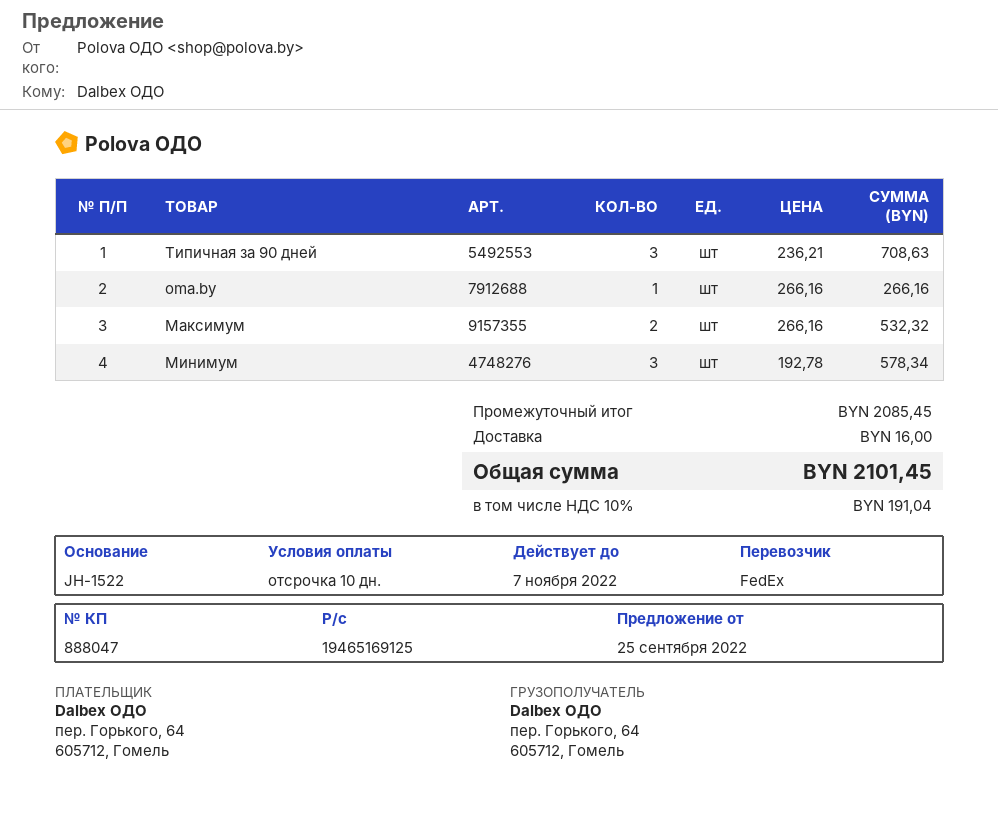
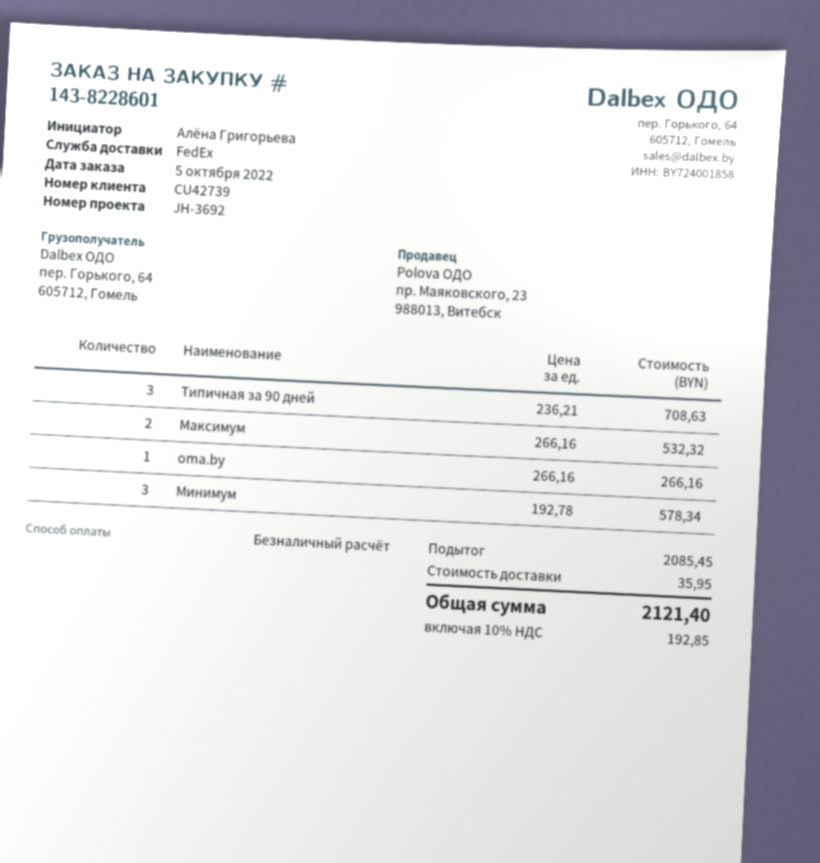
reference: JH-1522 -> JH-3692
shipping: 16.00 -> 35.95
tax: 10% = 191.04 -> 10% = 192.85
total: 2101.45 -> 2121.40

